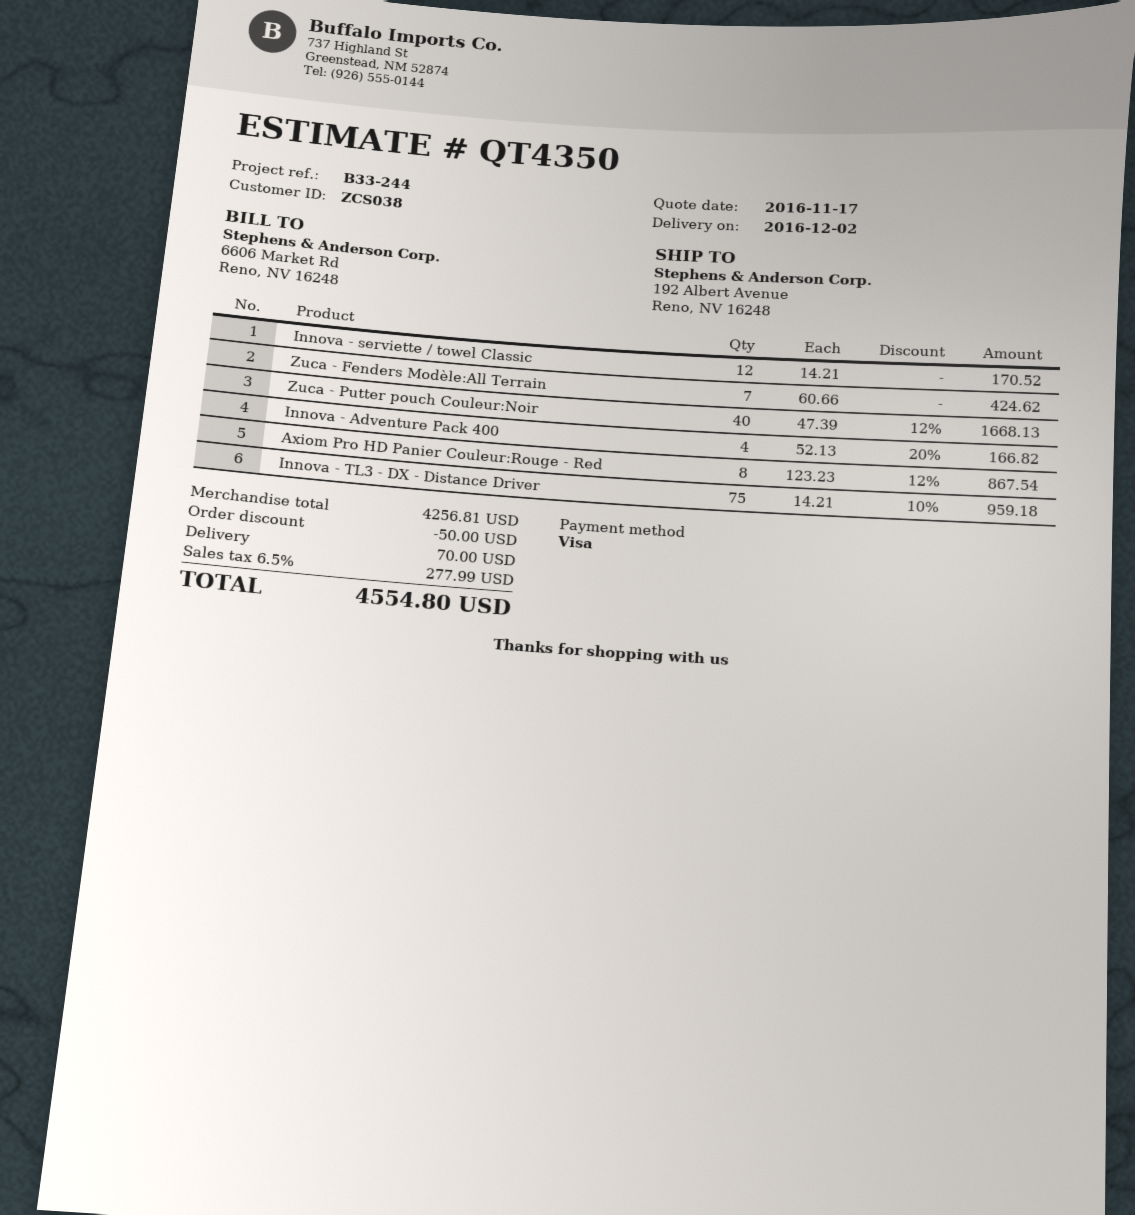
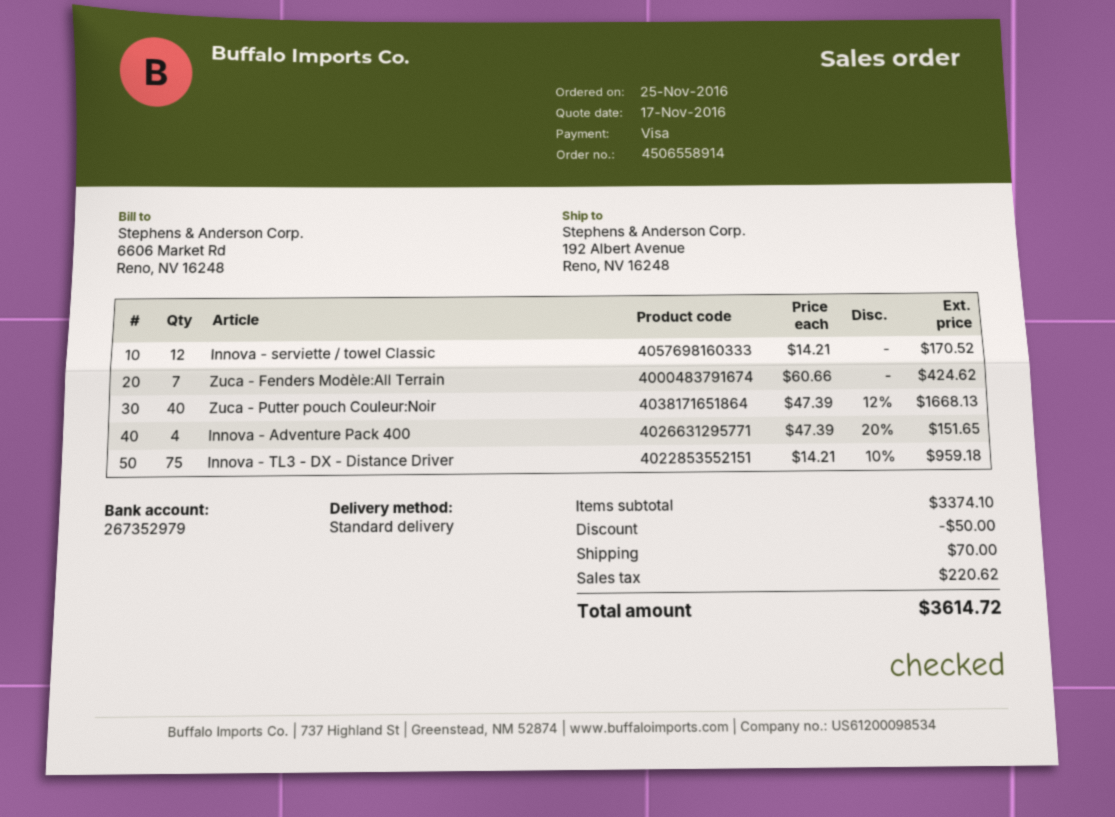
Innova - Adventure Pack 400: 4 x 52.13 - 20% = 166.82 -> 4 x 47.39 - 20% = 151.65
Axiom Pro HD Panier Couleur:Rouge - Red: 8 x 123.23 - 12% = 867.54 -> none
subtotal: 4256.81 -> 3374.10
tax: 277.99 -> 220.62
total: 4554.80 -> 3614.72

